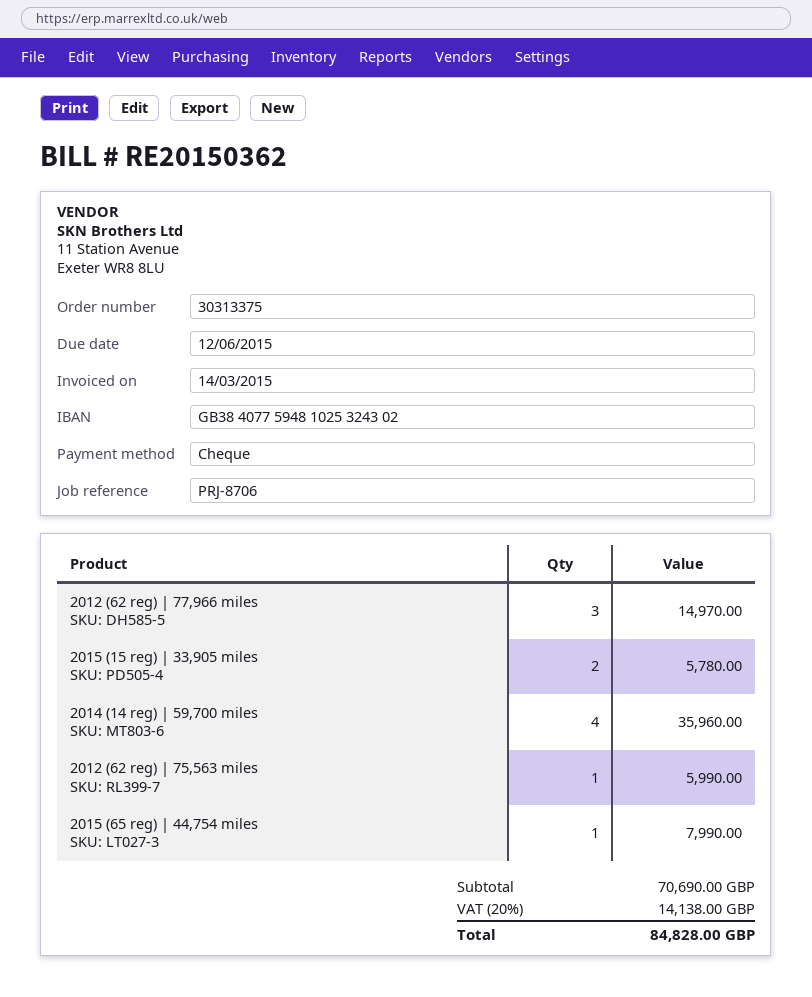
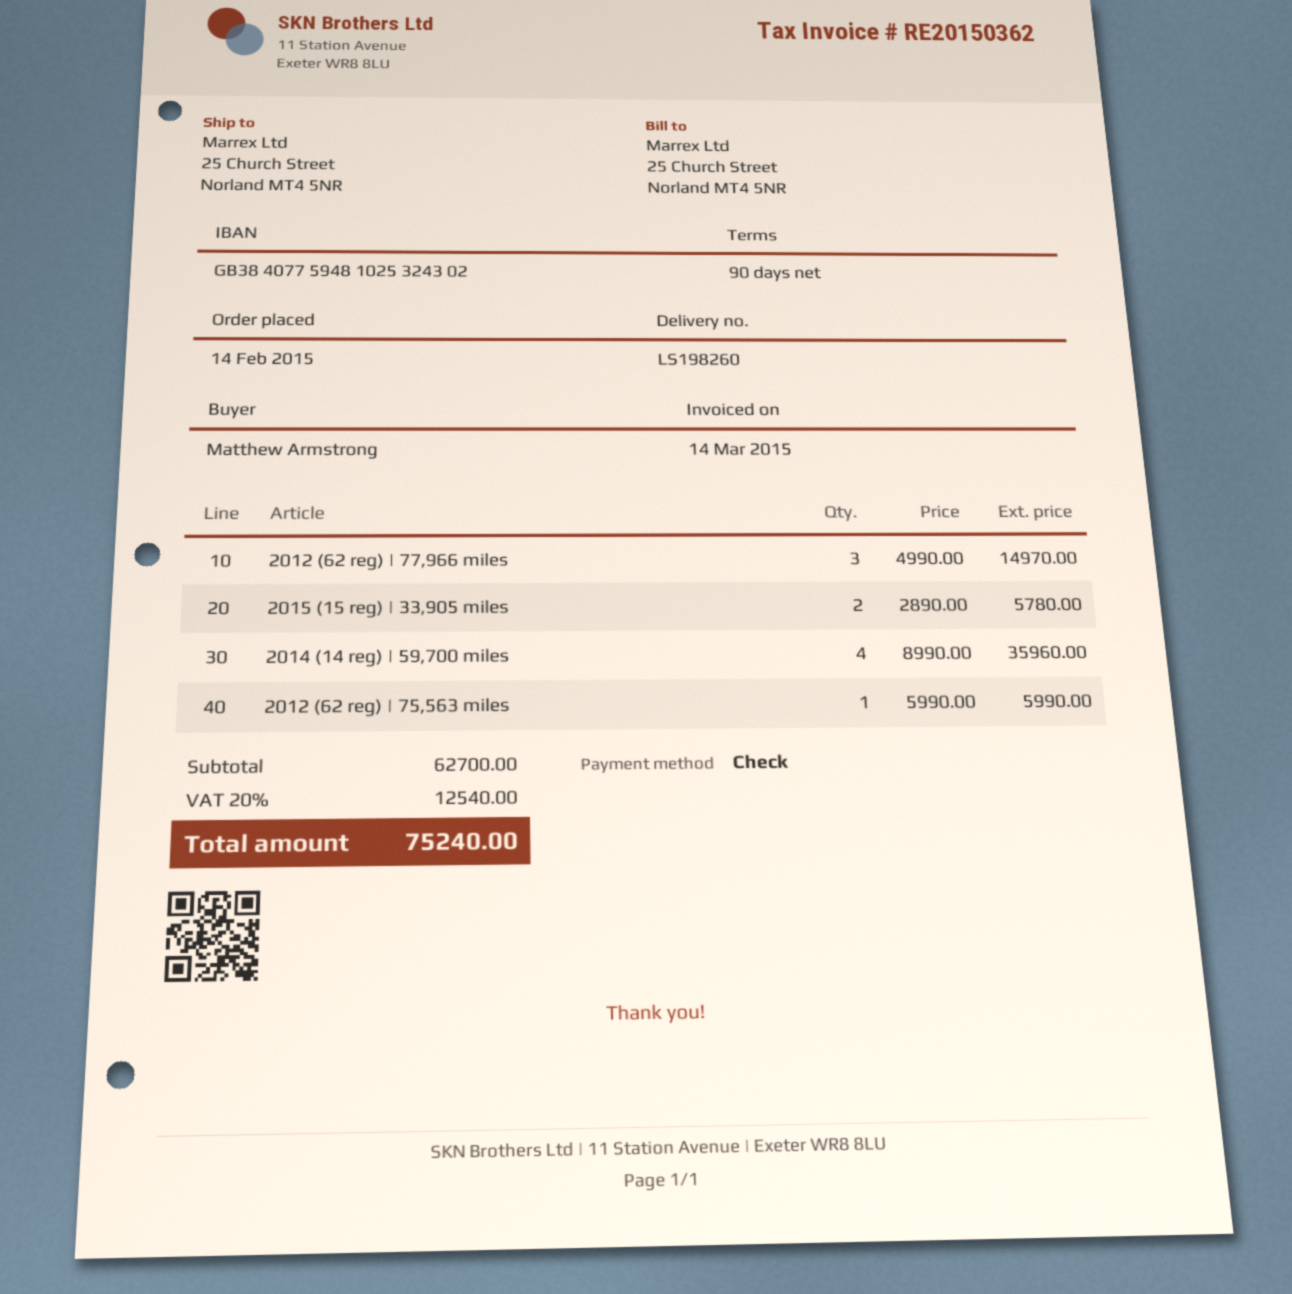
2015 (65 reg) | 44,754 miles: 1 for 7990.00 -> none
subtotal: 70690.00 -> 62700.00
tax: 20% = 14138.00 -> 20% = 12540.00
total: 84828.00 -> 75240.00

